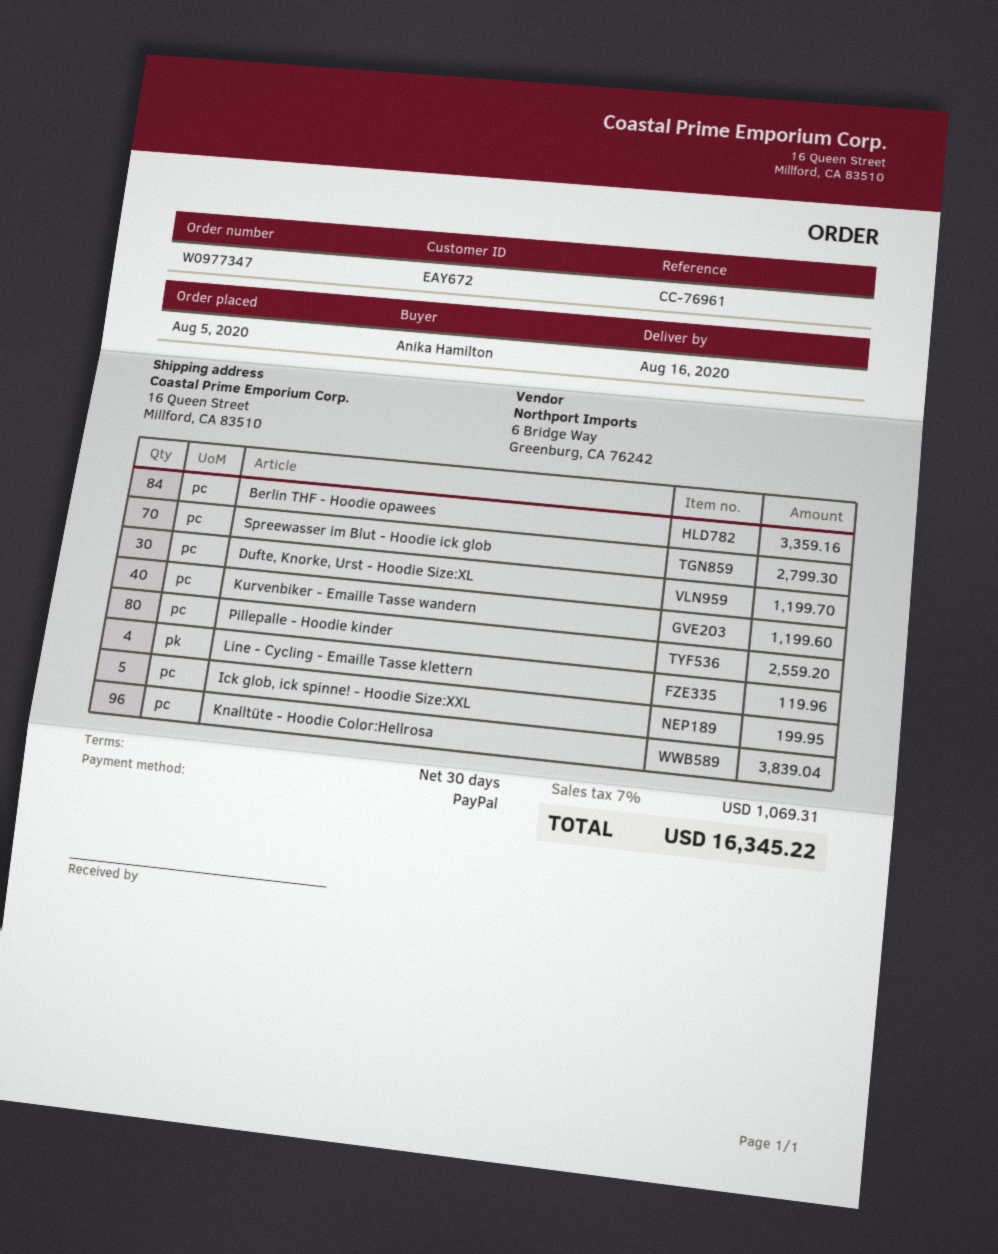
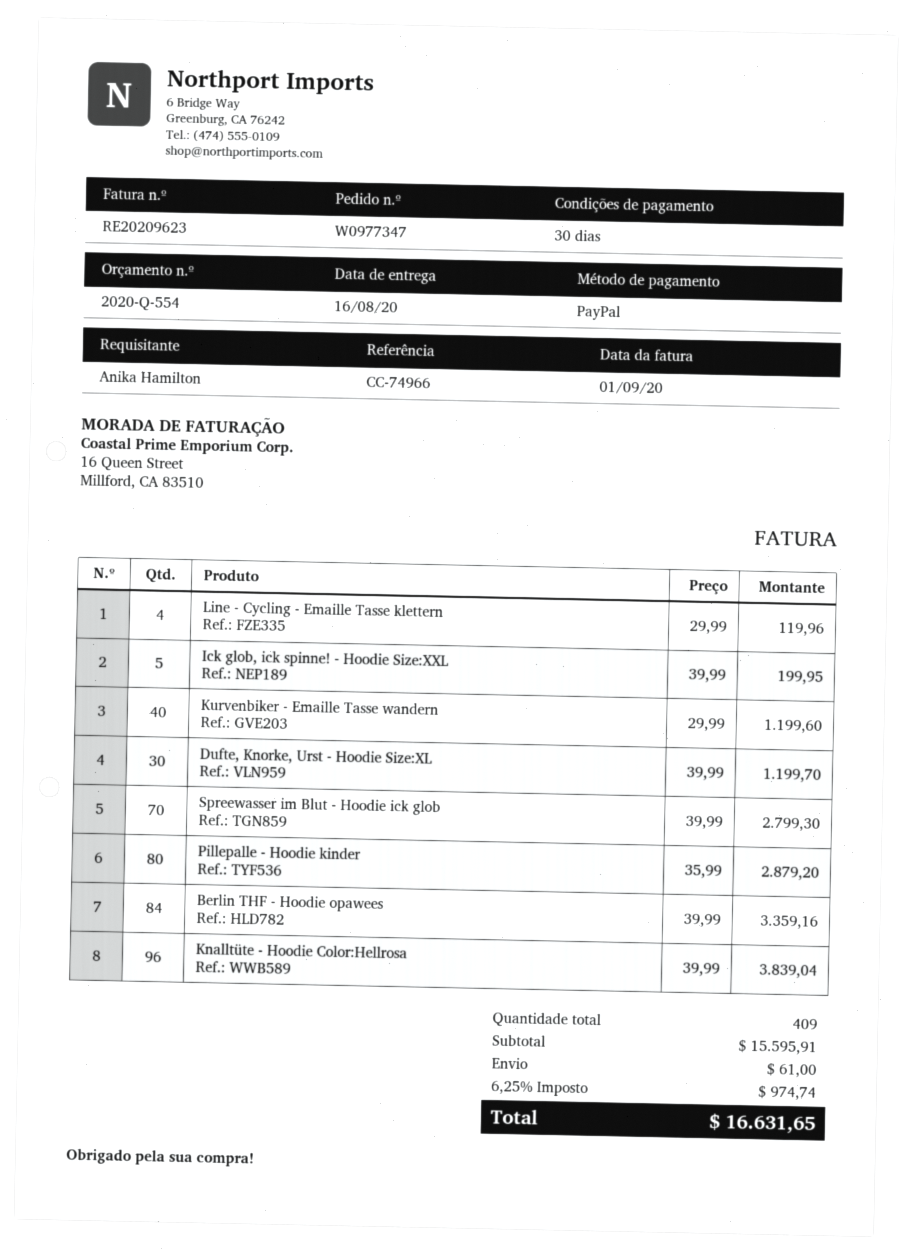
reference: CC-76961 -> CC-74966
Pillepalle - Hoodie kinder: 80 for 2559.20 -> 80 for 2879.20
shipping: none -> 61.00
tax: 7% = 1069.31 -> 6.25% = 974.74
total: 16345.22 -> 16631.65

